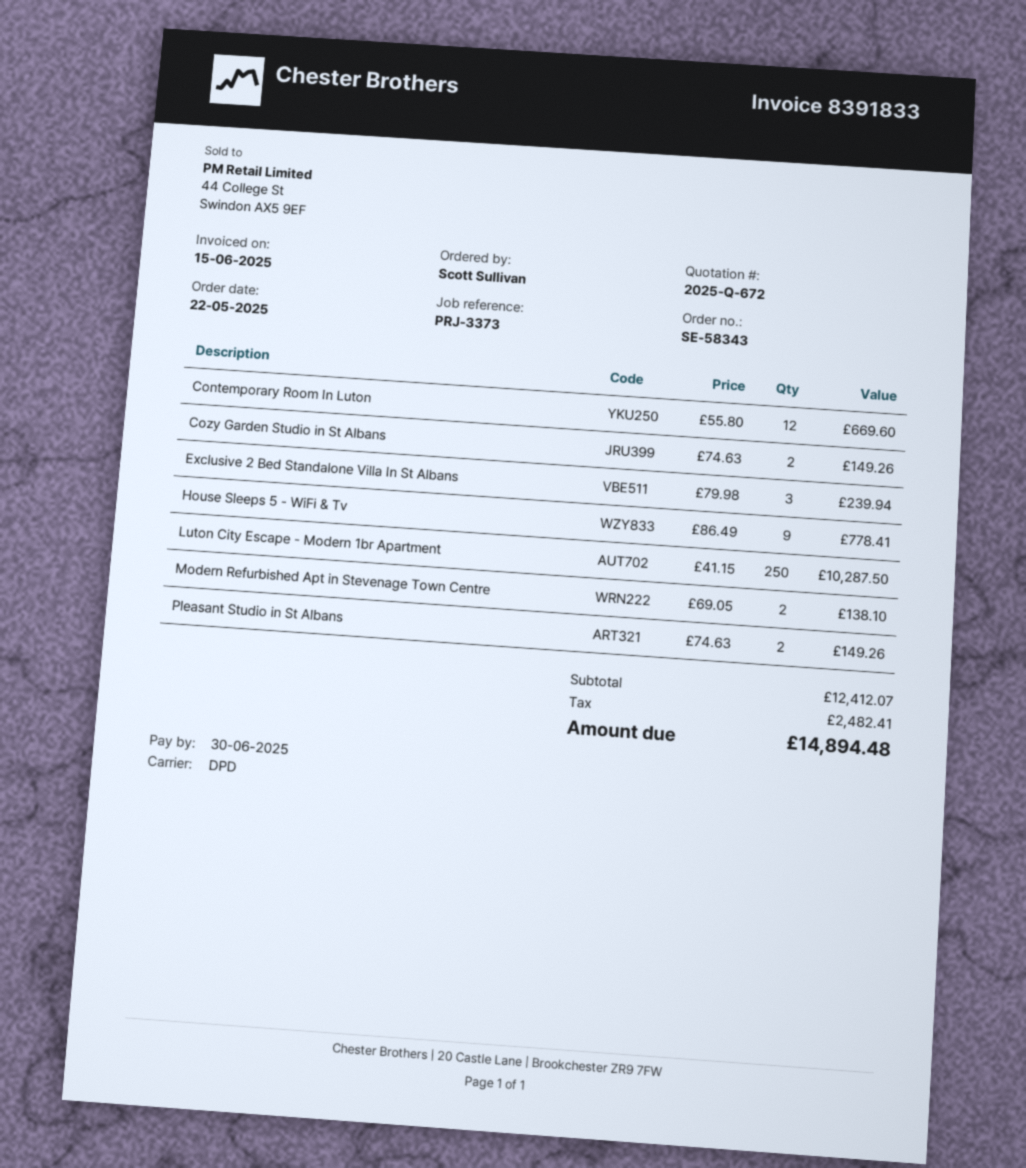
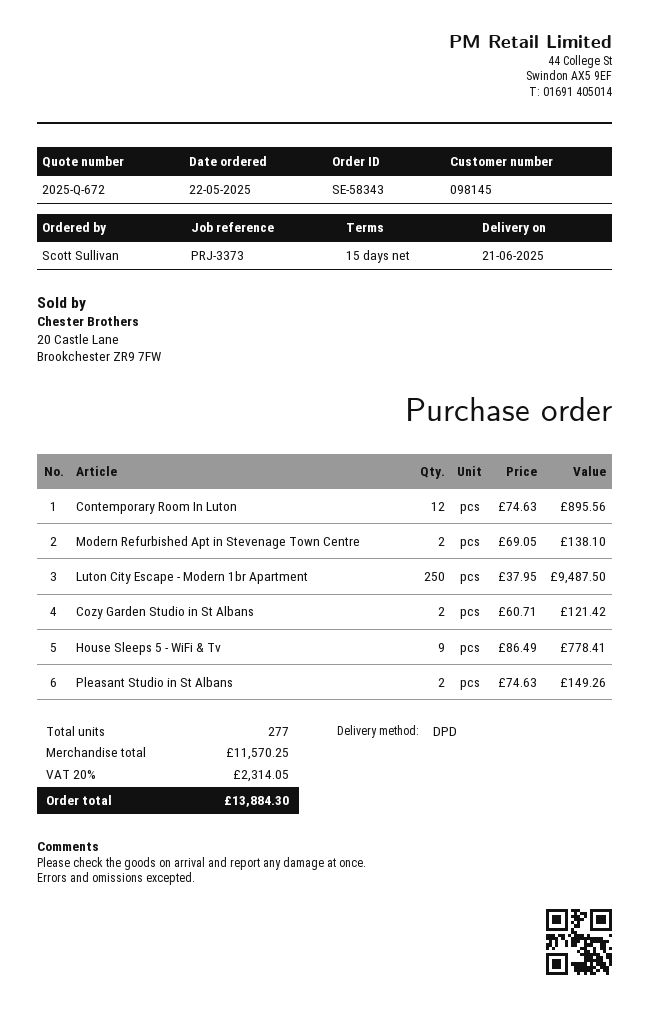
Contemporary Room In Luton: 12 x 55.80 = 669.60 -> 12 x 74.63 = 895.56
Cozy Garden Studio in St Albans: 2 x 74.63 = 149.26 -> 2 x 60.71 = 121.42
Exclusive 2 Bed Standalone Villa In St Albans: 3 x 79.98 = 239.94 -> none
Luton City Escape - Modern 1br Apartment: 250 x 41.15 = 10287.50 -> 250 x 37.95 = 9487.50
subtotal: 12412.07 -> 11570.25
tax: 2482.41 -> 2314.05
total: 14894.48 -> 13884.30

